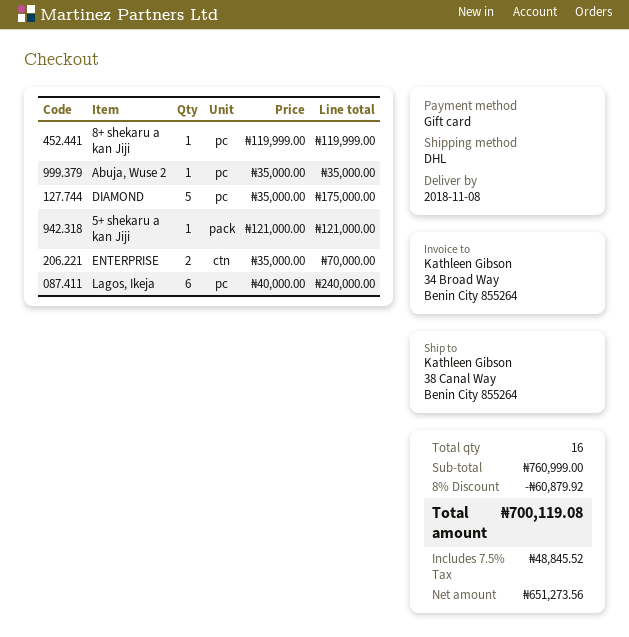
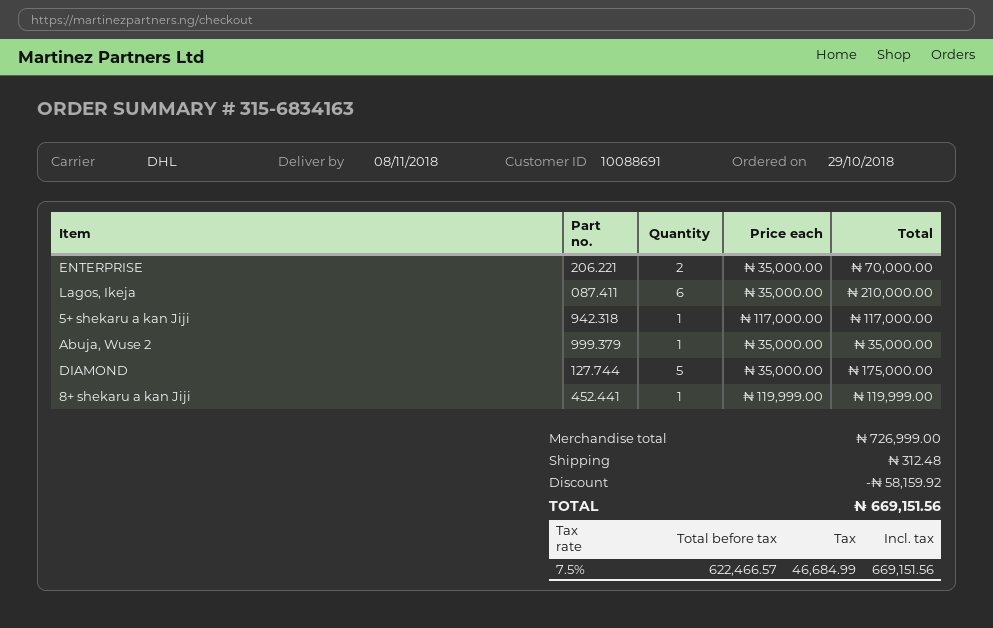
5+ shekaru a kan Jiji: 1 x 121000.00 = 121000.00 -> 1 x 117000.00 = 117000.00
Lagos, Ikeja: 6 x 40000.00 = 240000.00 -> 6 x 35000.00 = 210000.00
subtotal: 760999.00 -> 726999.00
discount: 60879.92 -> 58159.92
shipping: none -> 312.48
net: 651273.56 -> 622466.57
tax: 7.5% = 48845.52 -> 7.5% = 46684.99
total: 700119.08 -> 669151.56

